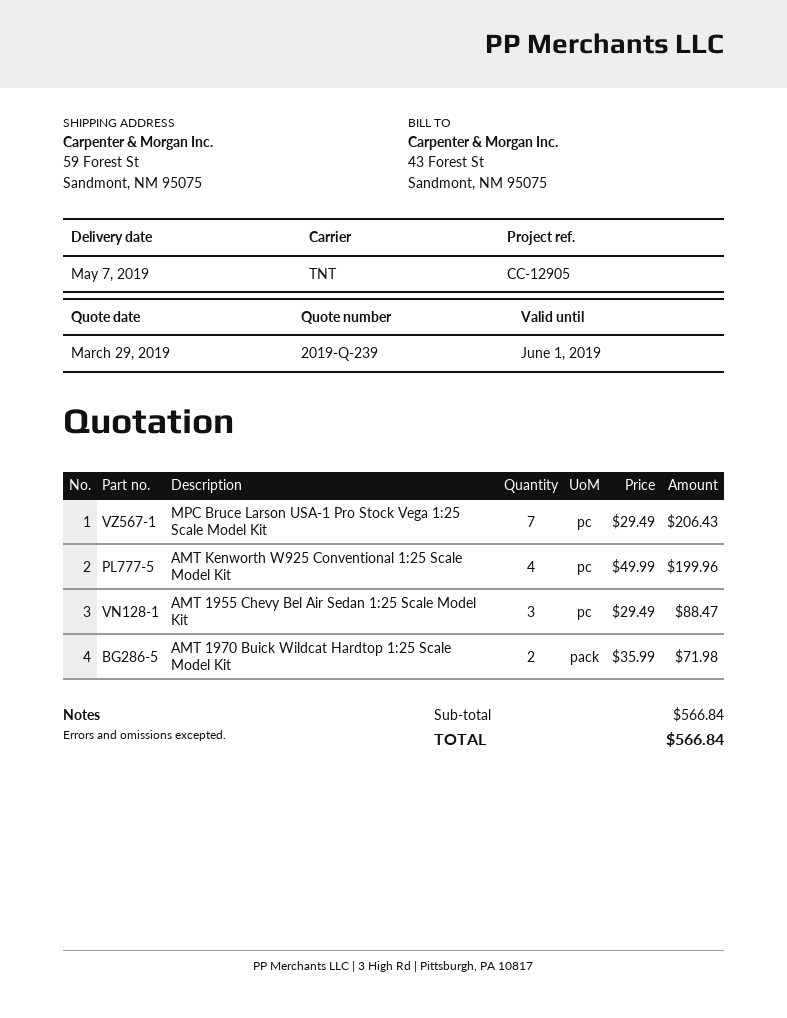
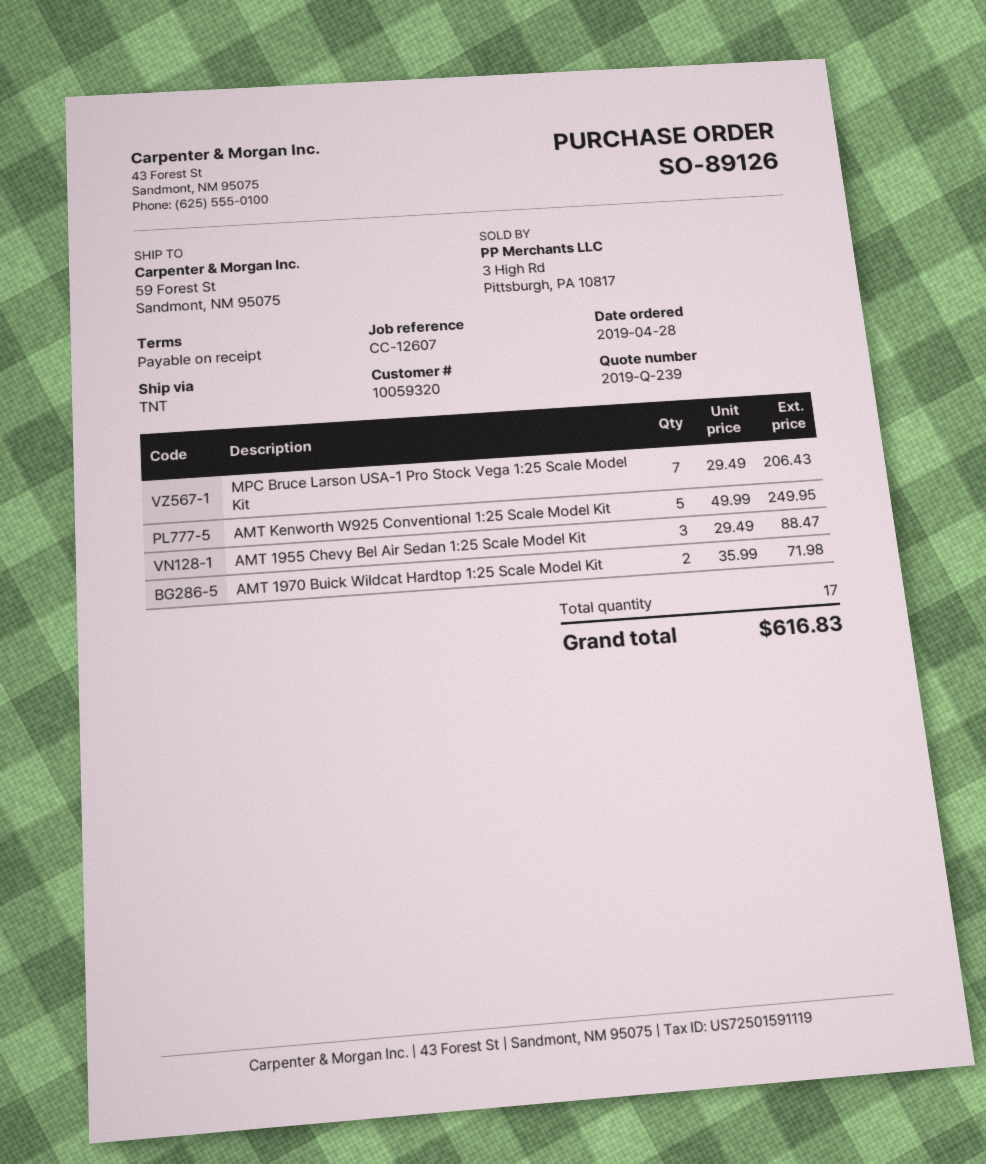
reference: CC-12905 -> CC-12607
AMT Kenworth W925 Conventional 1:25 Scale Model Kit: 4 x 49.99 = 199.96 -> 5 x 49.99 = 249.95
total: 566.84 -> 616.83

